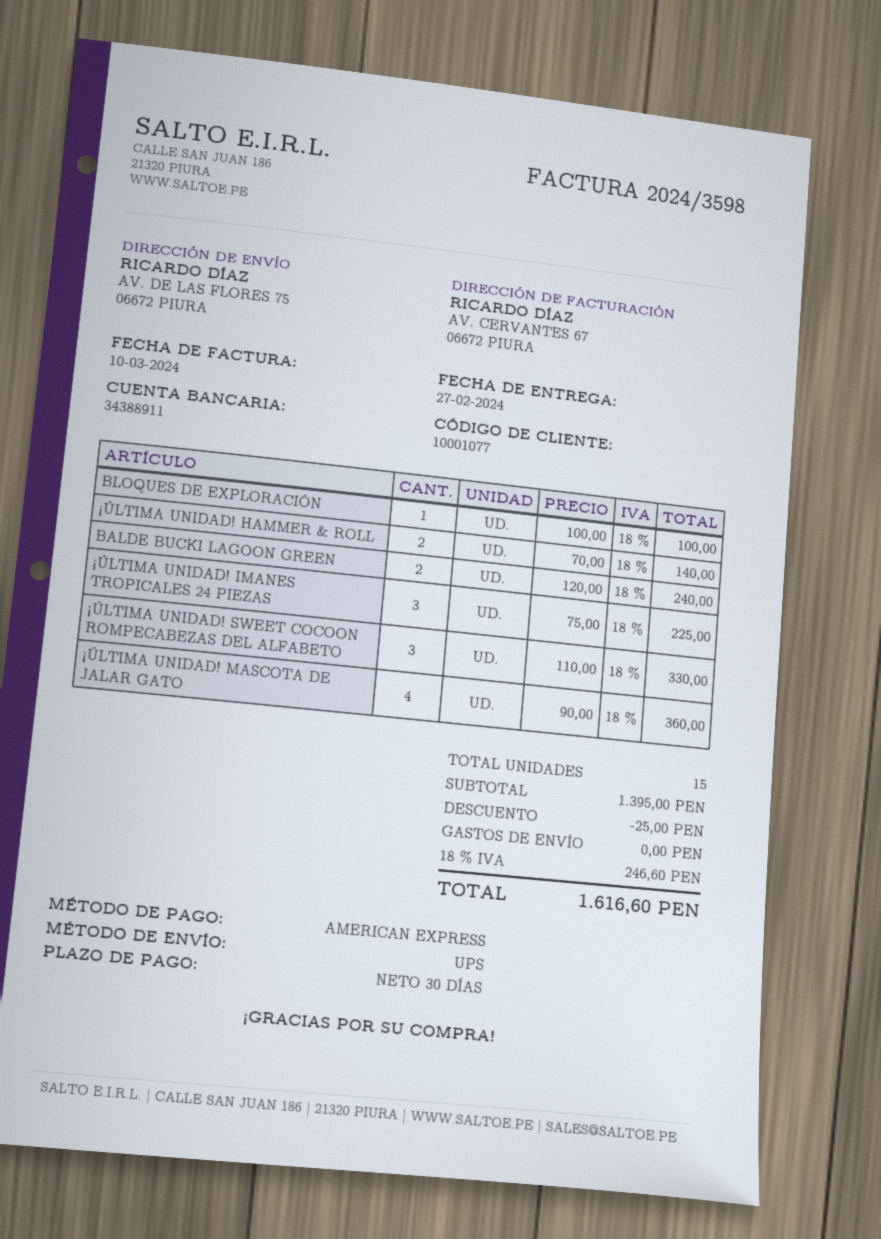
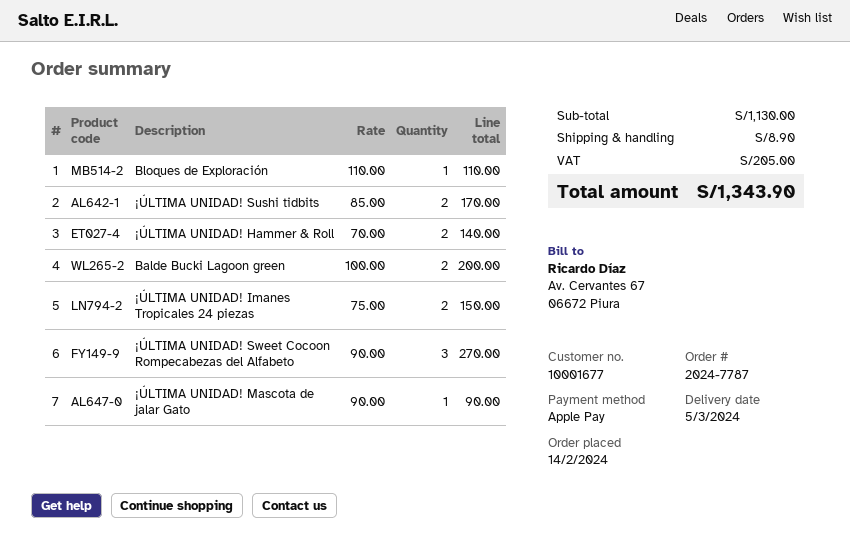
delivery date: 2024-02-27 -> 2024-03-05
customer number: 10001077 -> 10001677
payment method: American Express -> Apple Pay
BLOQUES DE EXPLORACIÓN: 1 x 100.00 = 100.00 -> 1 x 110.00 = 110.00
BALDE BUCKI LAGOON GREEN: 2 x 120.00 = 240.00 -> 2 x 100.00 = 200.00
¡ÚLTIMA UNIDAD! IMANES TROPICALES 24 PIEZAS: 3 x 75.00 = 225.00 -> 2 x 75.00 = 150.00
¡ÚLTIMA UNIDAD! SWEET COCOON ROMPECABEZAS DEL ALFABETO: 3 x 110.00 = 330.00 -> 3 x 90.00 = 270.00
¡ÚLTIMA UNIDAD! MASCOTA DE JALAR GATO: 4 x 90.00 = 360.00 -> 1 x 90.00 = 90.00
¡ÚLTIMA UNIDAD! Sushi tidbits: none -> 2 x 85.00 = 170.00
subtotal: 1395.00 -> 1130.00
discount: 25.00 -> none
shipping: 0.00 -> 8.90
tax: 246.60 -> 205.00
total: 1616.60 -> 1343.90

